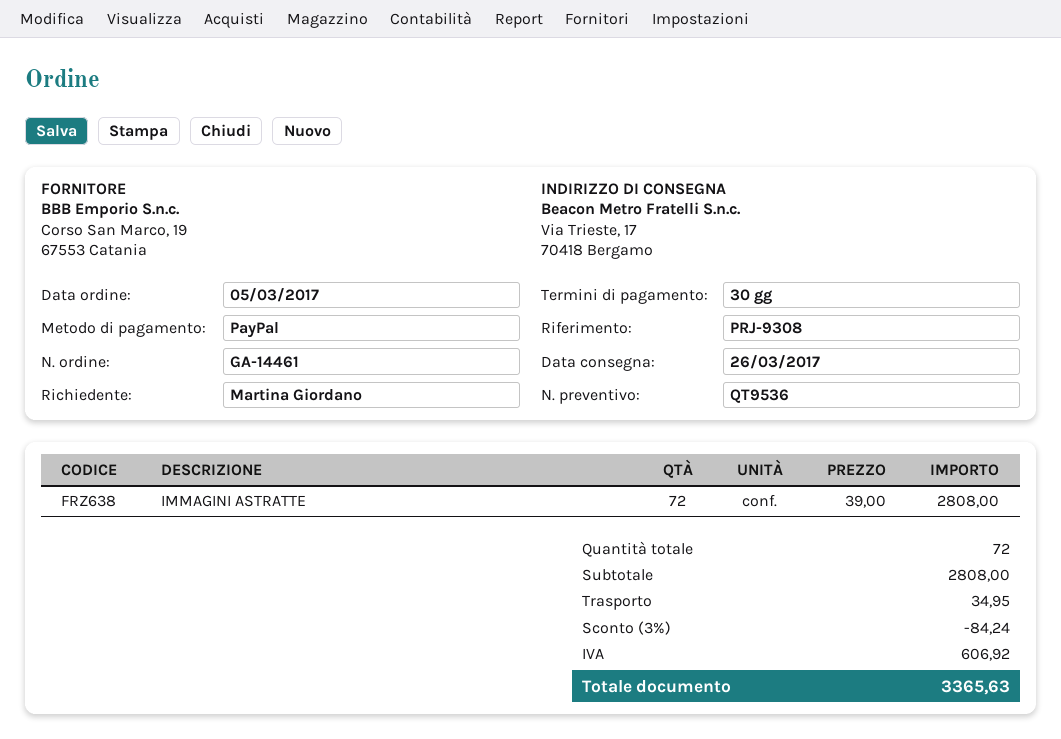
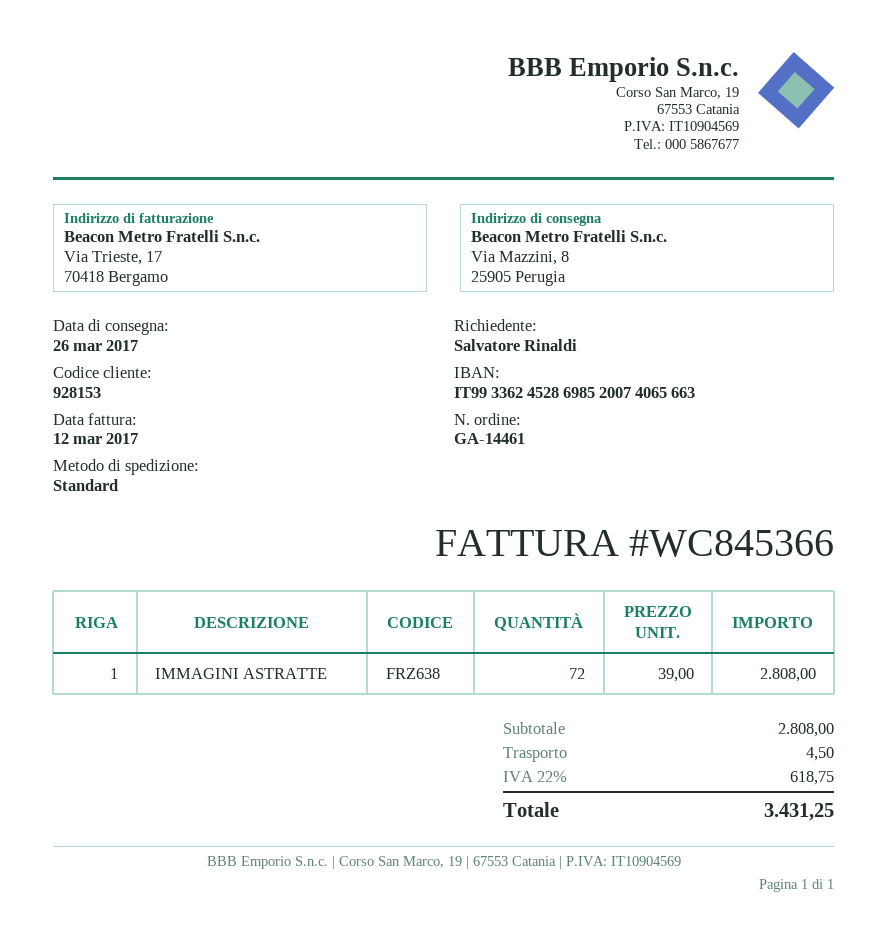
ordered by: Martina Giordano -> Salvatore Rinaldi
ship to: Via Trieste, 17, 70418 Bergamo -> Via Mazzini, 8, 25905 Perugia
discount: 3% = 84.24 -> none
shipping: 34.95 -> 4.50
tax: 606.92 -> 618.75
total: 3365.63 -> 3431.25

